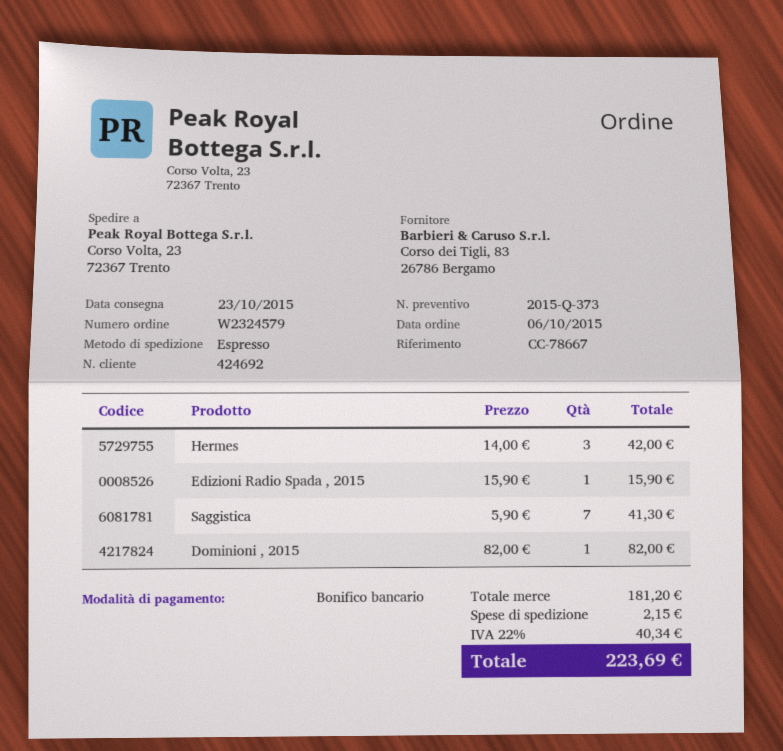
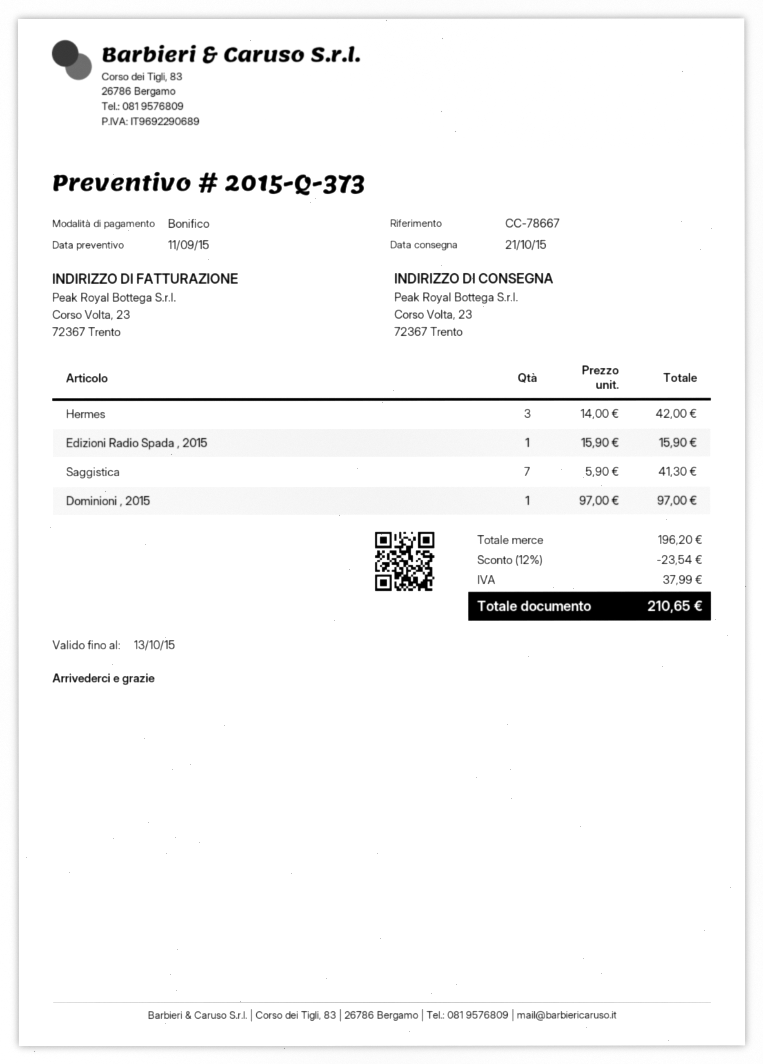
delivery date: 2015-10-23 -> 2015-10-21
Dominioni , 2015: 1 x 82.00 = 82.00 -> 1 x 97.00 = 97.00
subtotal: 181.20 -> 196.20
discount: none -> 12% = 23.54
shipping: 2.15 -> none
tax: 40.34 -> 37.99
total: 223.69 -> 210.65

